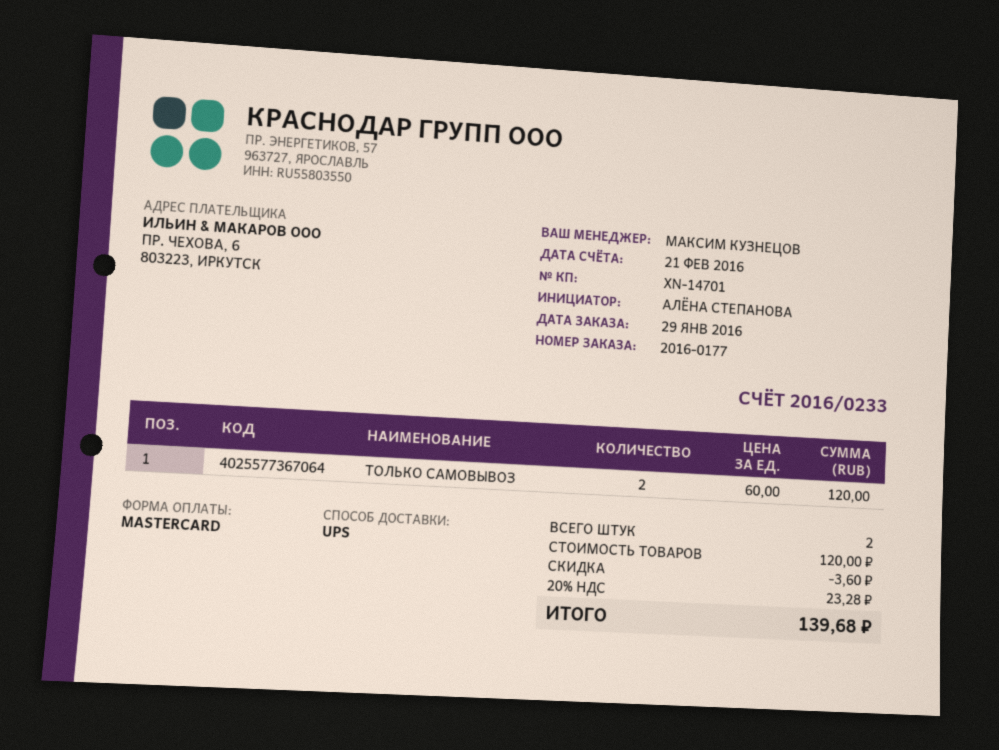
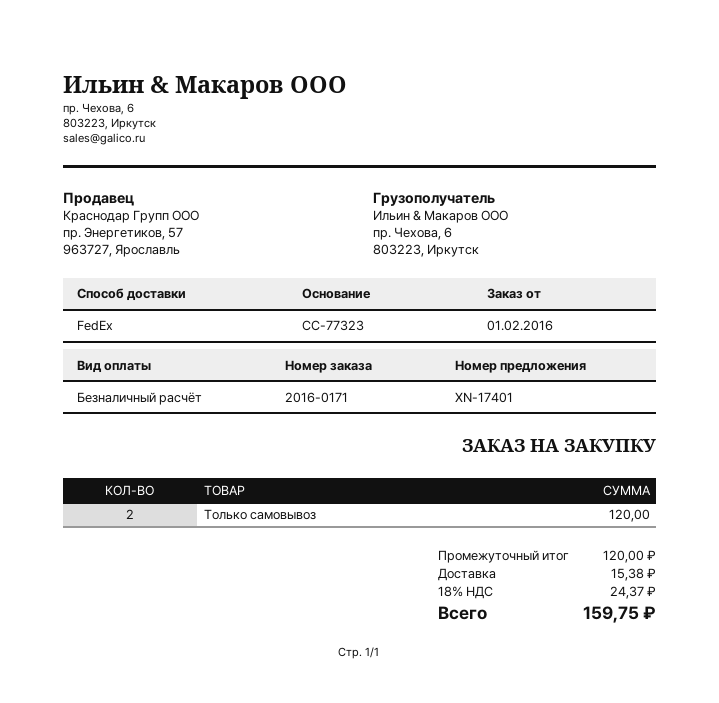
quote number: XN-14701 -> XN-17401
order number: 2016-0177 -> 2016-0171
order date: 2016-01-29 -> 2016-02-01
payment method: Mastercard -> bank transfer
shipping method: UPS -> FedEx
discount: 3.60 -> none
shipping: none -> 15.38
tax: 20% = 23.28 -> 18% = 24.37
total: 139.68 -> 159.75

